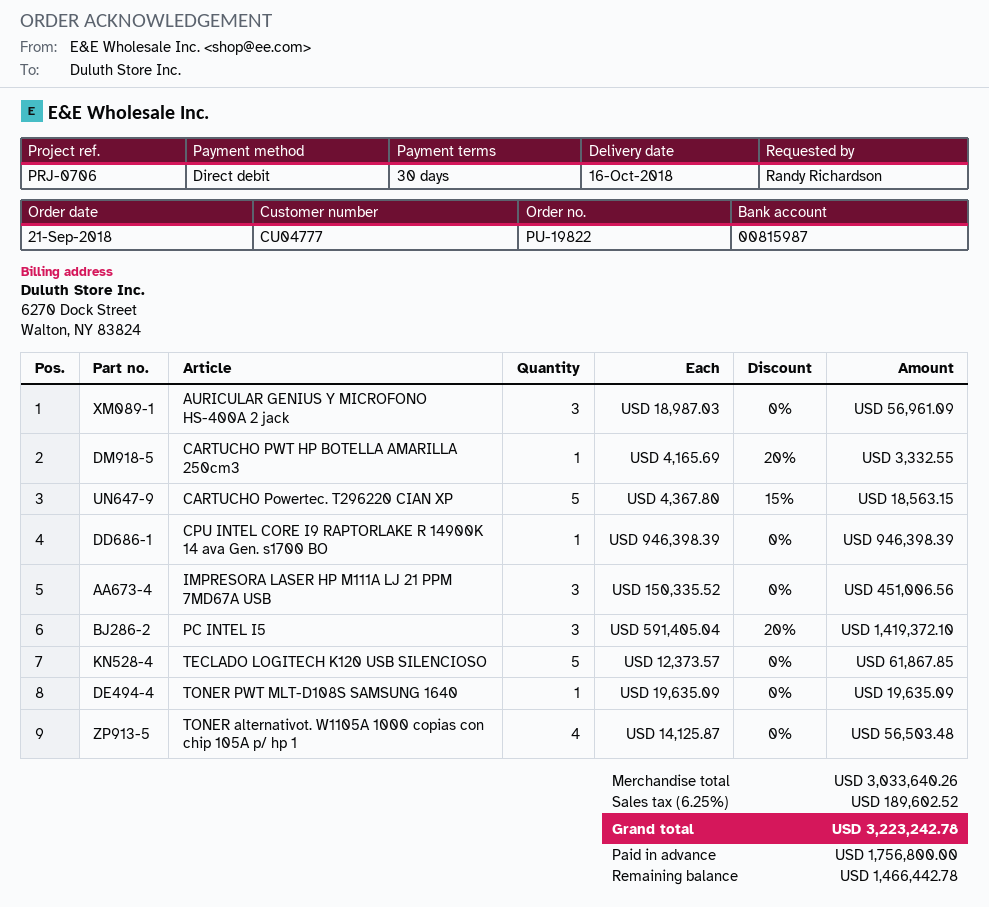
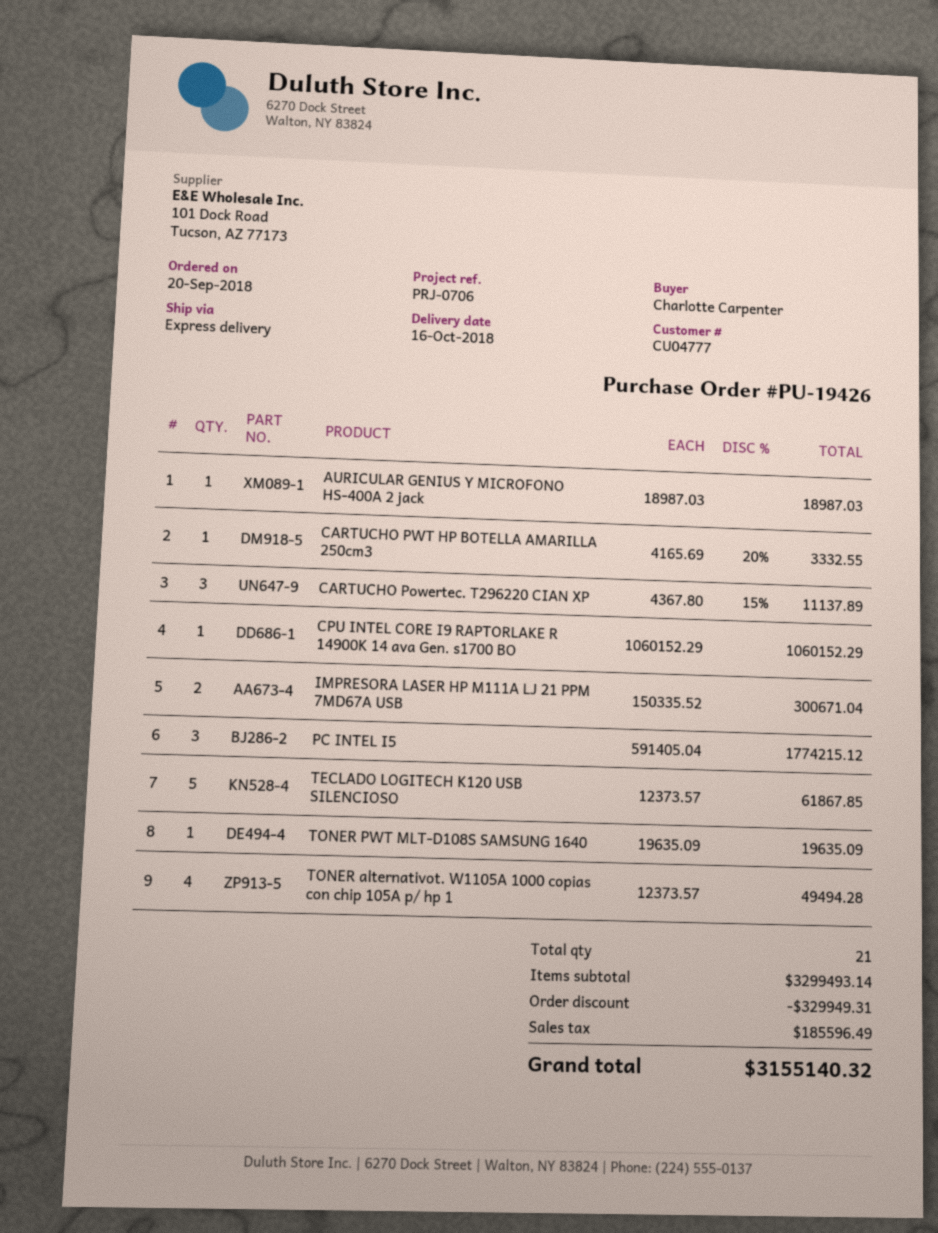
order number: PU-19822 -> PU-19426
order date: 2018-09-21 -> 2018-09-20
ordered by: Randy Richardson -> Charlotte Carpenter
AURICULAR GENIUS Y MICROFONO HS-400A 2 jack: 3 x 18987.03 = 56961.09 -> 1 x 18987.03 = 18987.03
CARTUCHO Powertec. T296220 CIAN XP: 5 x 4367.80 - 15% = 18563.15 -> 3 x 4367.80 - 15% = 11137.89
CPU INTEL CORE I9 RAPTORLAKE R 14900K 14 ava Gen. s1700 BO: 1 x 946398.39 = 946398.39 -> 1 x 1060152.29 = 1060152.29
IMPRESORA LASER HP M111A LJ 21 PPM 7MD67A USB: 3 x 150335.52 = 451006.56 -> 2 x 150335.52 = 300671.04
PC INTEL I5: 3 x 591405.04 - 20% = 1419372.10 -> 3 x 591405.04 = 1774215.12
TONER alternativot. W1105A 1000 copias con chip 105A p/ hp 1: 4 x 14125.87 = 56503.48 -> 4 x 12373.57 = 49494.28
subtotal: 3033640.26 -> 3299493.14
discount: none -> 329949.31
tax: 189602.52 -> 185596.49
total: 3223242.78 -> 3155140.32

